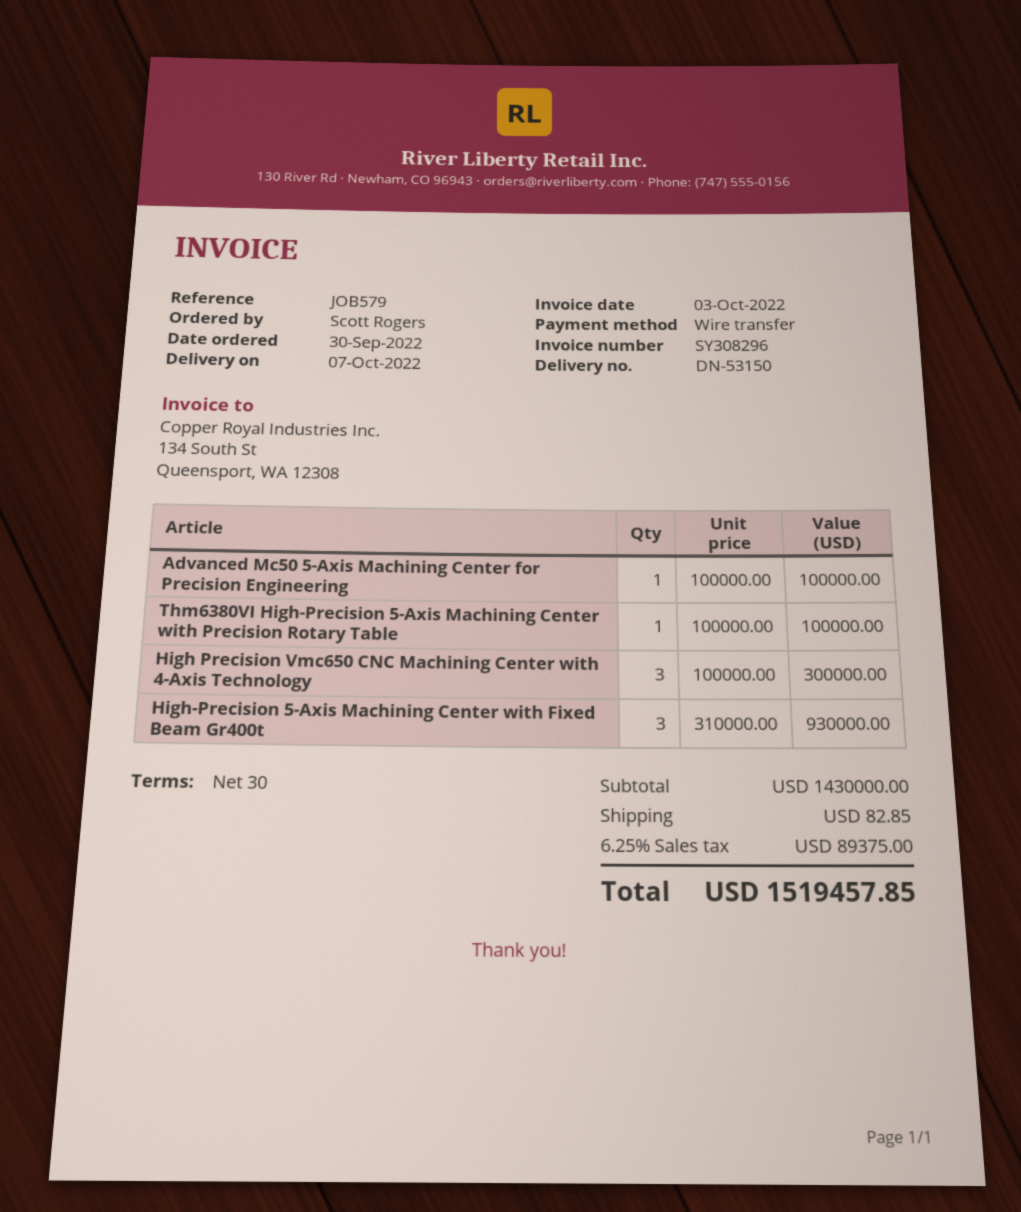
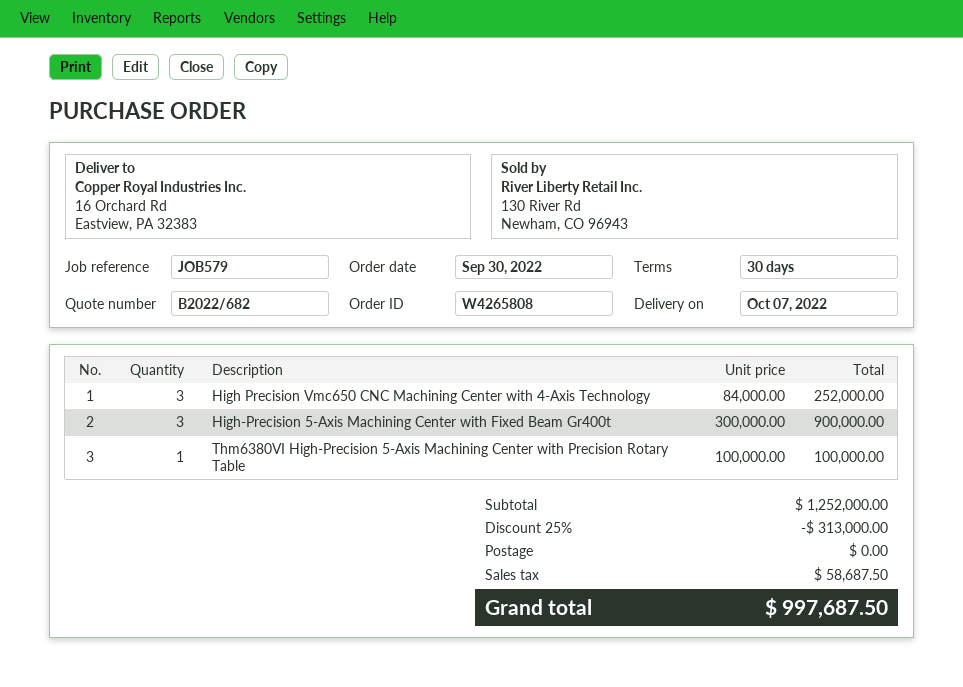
Advanced Mc50 5-Axis Machining Center for Precision Engineering: 1 x 100000.00 = 100000.00 -> none
High Precision Vmc650 CNC Machining Center with 4-Axis Technology: 3 x 100000.00 = 300000.00 -> 3 x 84000.00 = 252000.00
High-Precision 5-Axis Machining Center with Fixed Beam Gr400t: 3 x 310000.00 = 930000.00 -> 3 x 300000.00 = 900000.00
subtotal: 1430000.00 -> 1252000.00
discount: none -> 25% = 313000.00
shipping: 82.85 -> 0.00
tax: 89375.00 -> 58687.50
total: 1519457.85 -> 997687.50

